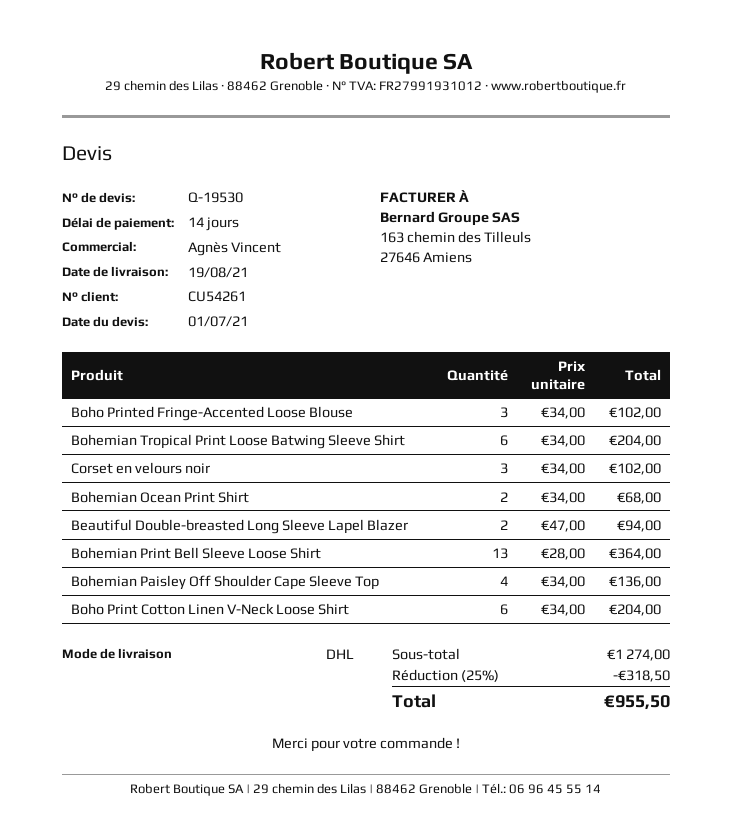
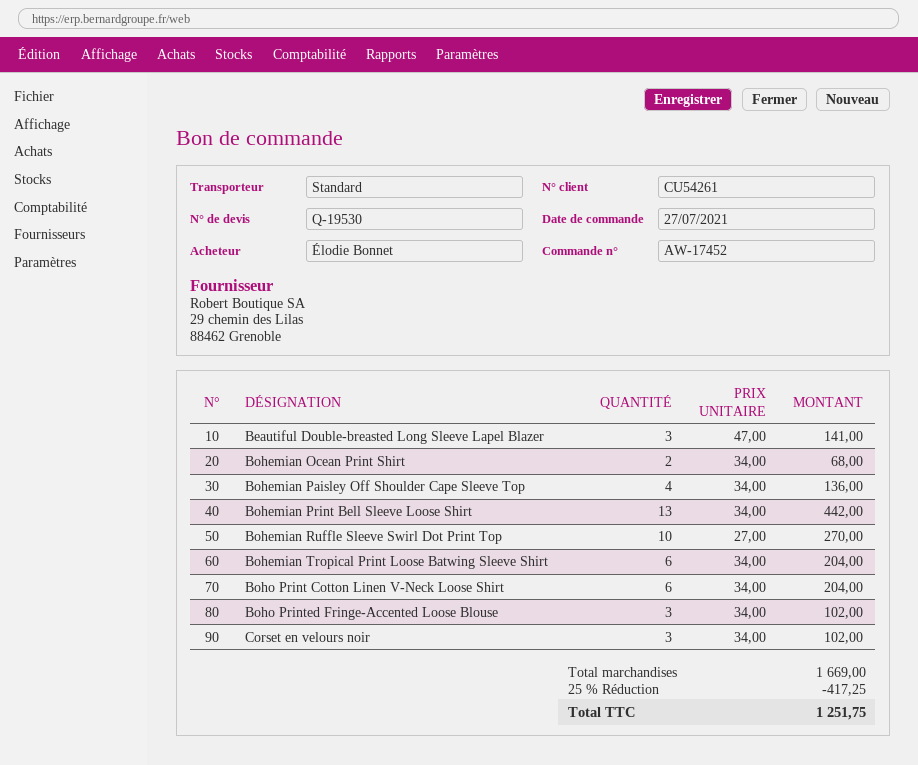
shipping method: DHL -> standard
Beautiful Double-breasted Long Sleeve Lapel Blazer: 2 x 47.00 = 94.00 -> 3 x 47.00 = 141.00
Bohemian Print Bell Sleeve Loose Shirt: 13 x 28.00 = 364.00 -> 13 x 34.00 = 442.00
Bohemian Ruffle Sleeve Swirl Dot Print Top: none -> 10 x 27.00 = 270.00
subtotal: 1274.00 -> 1669.00
discount: 25% = 318.50 -> 25% = 417.25
total: 955.50 -> 1251.75

